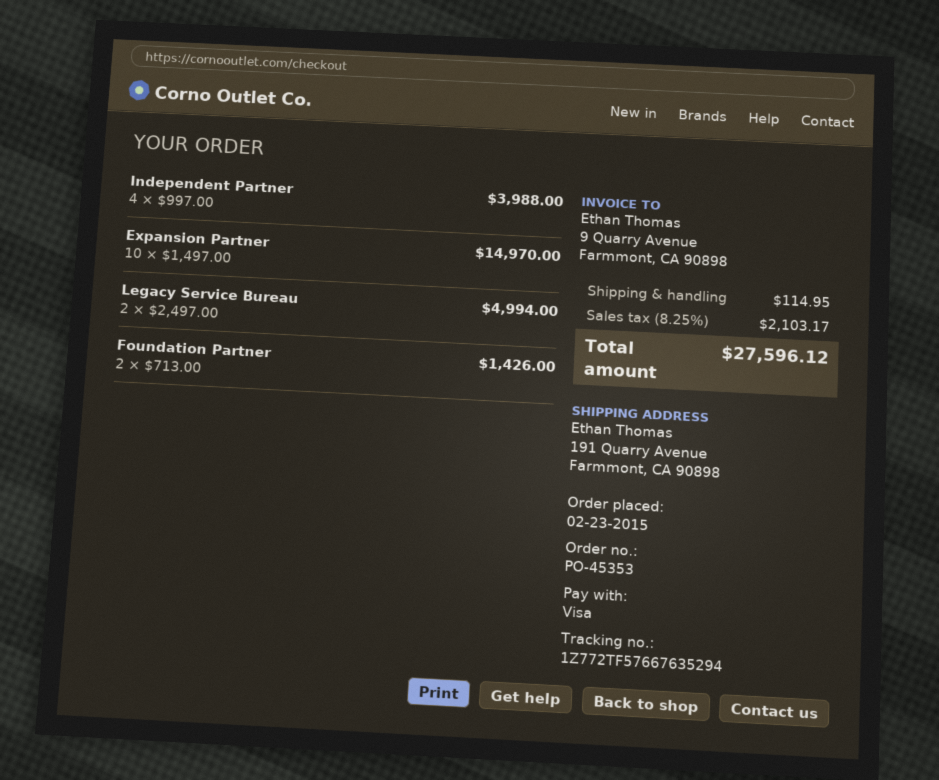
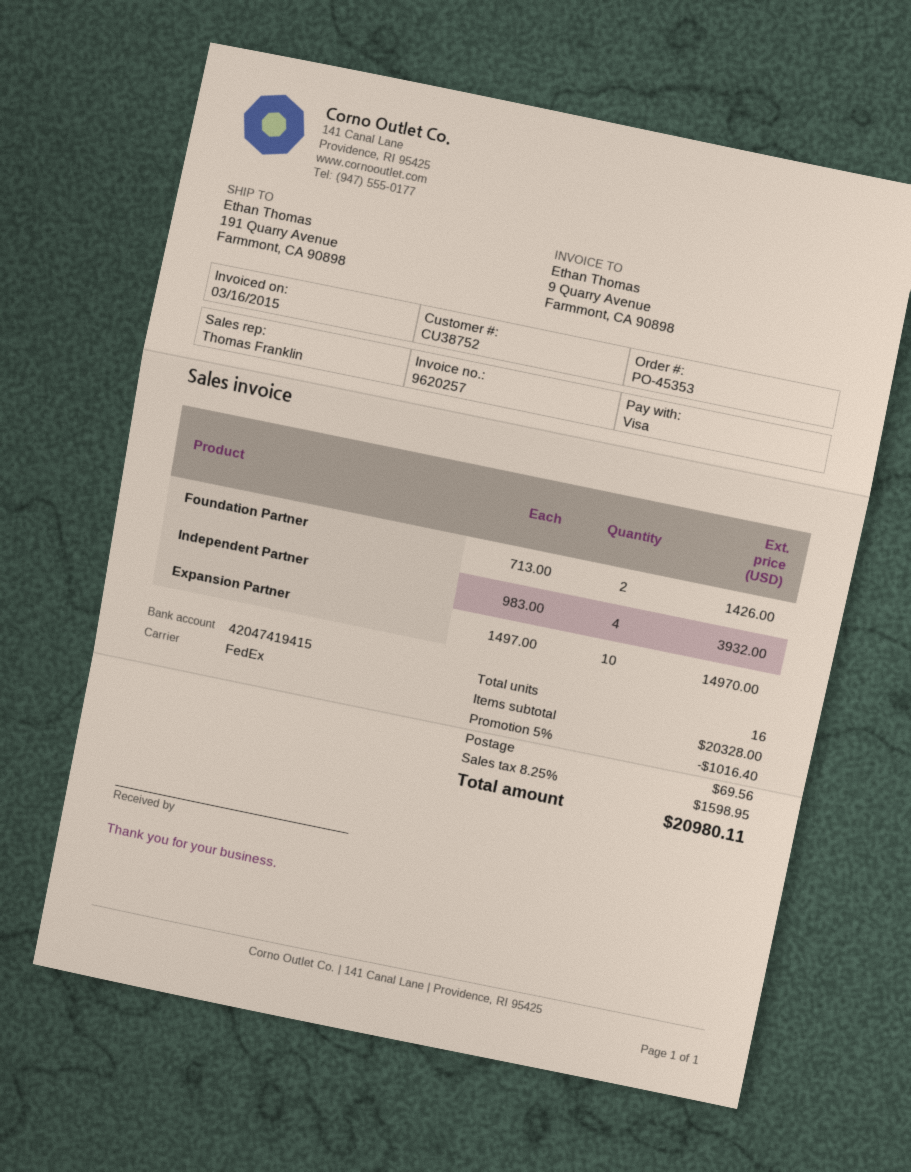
Independent Partner: 4 x 997.00 = 3988.00 -> 4 x 983.00 = 3932.00
Legacy Service Bureau: 2 x 2497.00 = 4994.00 -> none
discount: none -> 5% = 1016.40
shipping: 114.95 -> 69.56
tax: 8.25% = 2103.17 -> 8.25% = 1598.95
total: 27596.12 -> 20980.11

